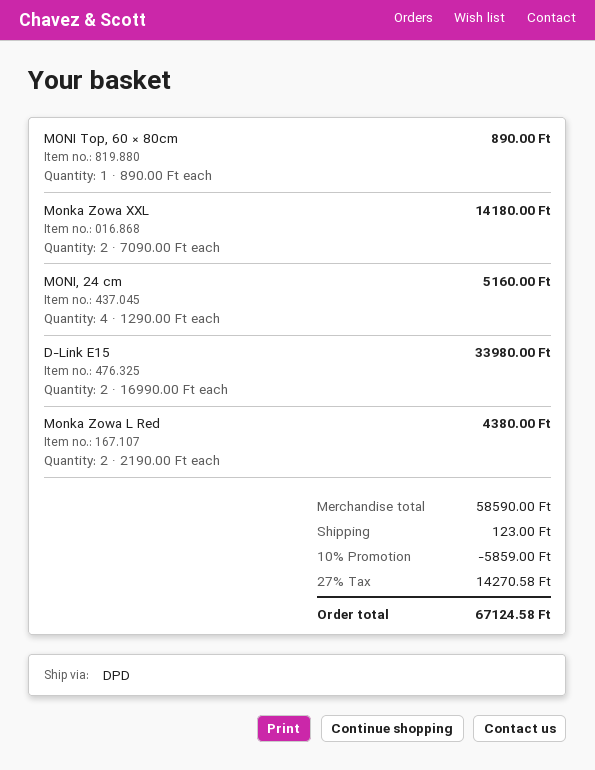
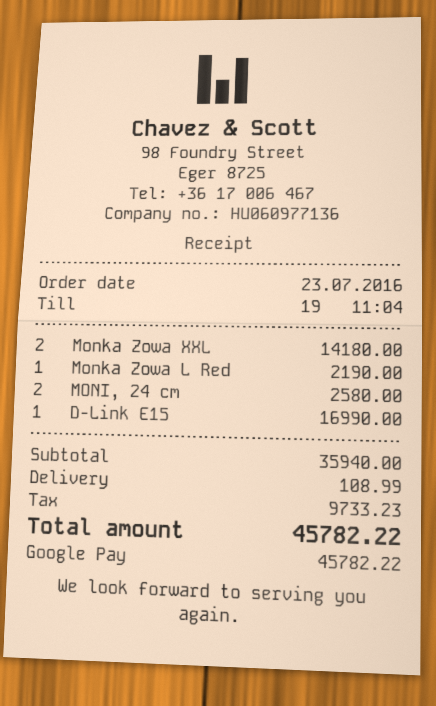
MONI Top, 60 × 80cm: 1 for 890.00 -> none
MONI, 24 cm: 4 for 5160.00 -> 2 for 2580.00
D-Link E15: 2 for 33980.00 -> 1 for 16990.00
Monka Zowa L Red: 2 for 4380.00 -> 1 for 2190.00
subtotal: 58590.00 -> 35940.00
discount: 10% = 5859.00 -> none
shipping: 123.00 -> 108.99
tax: 14270.58 -> 9733.23
total: 67124.58 -> 45782.22

